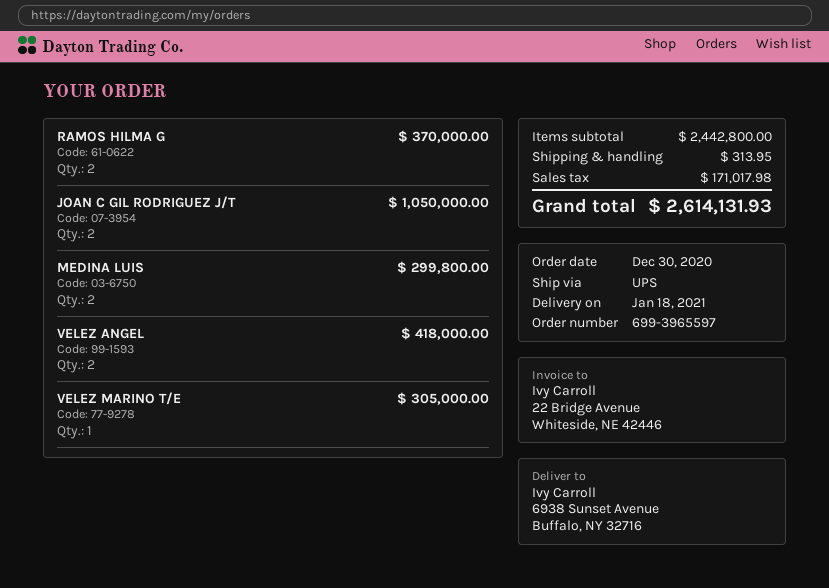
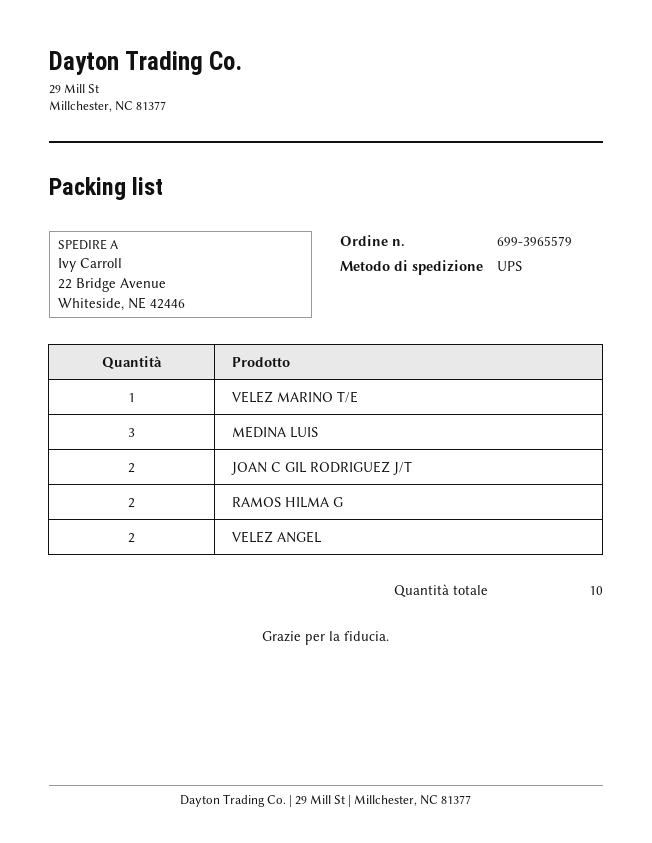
order number: 699-3965597 -> 699-3965579
ship to: 6938 Sunset Avenue, Buffalo, NY 32716 -> 22 Bridge Avenue, Whiteside, NE 42446
MEDINA LUIS: 2 -> 3

